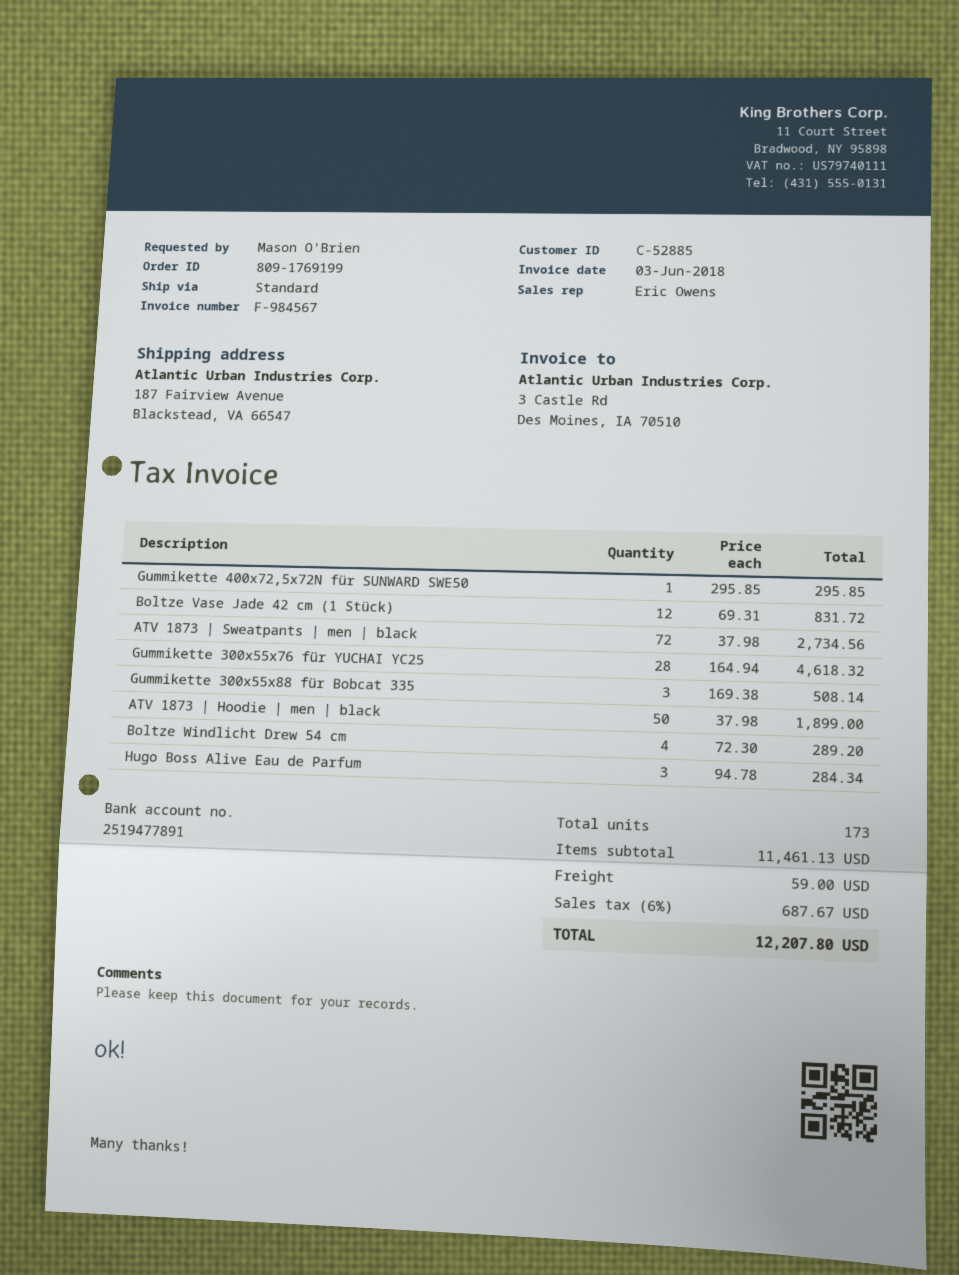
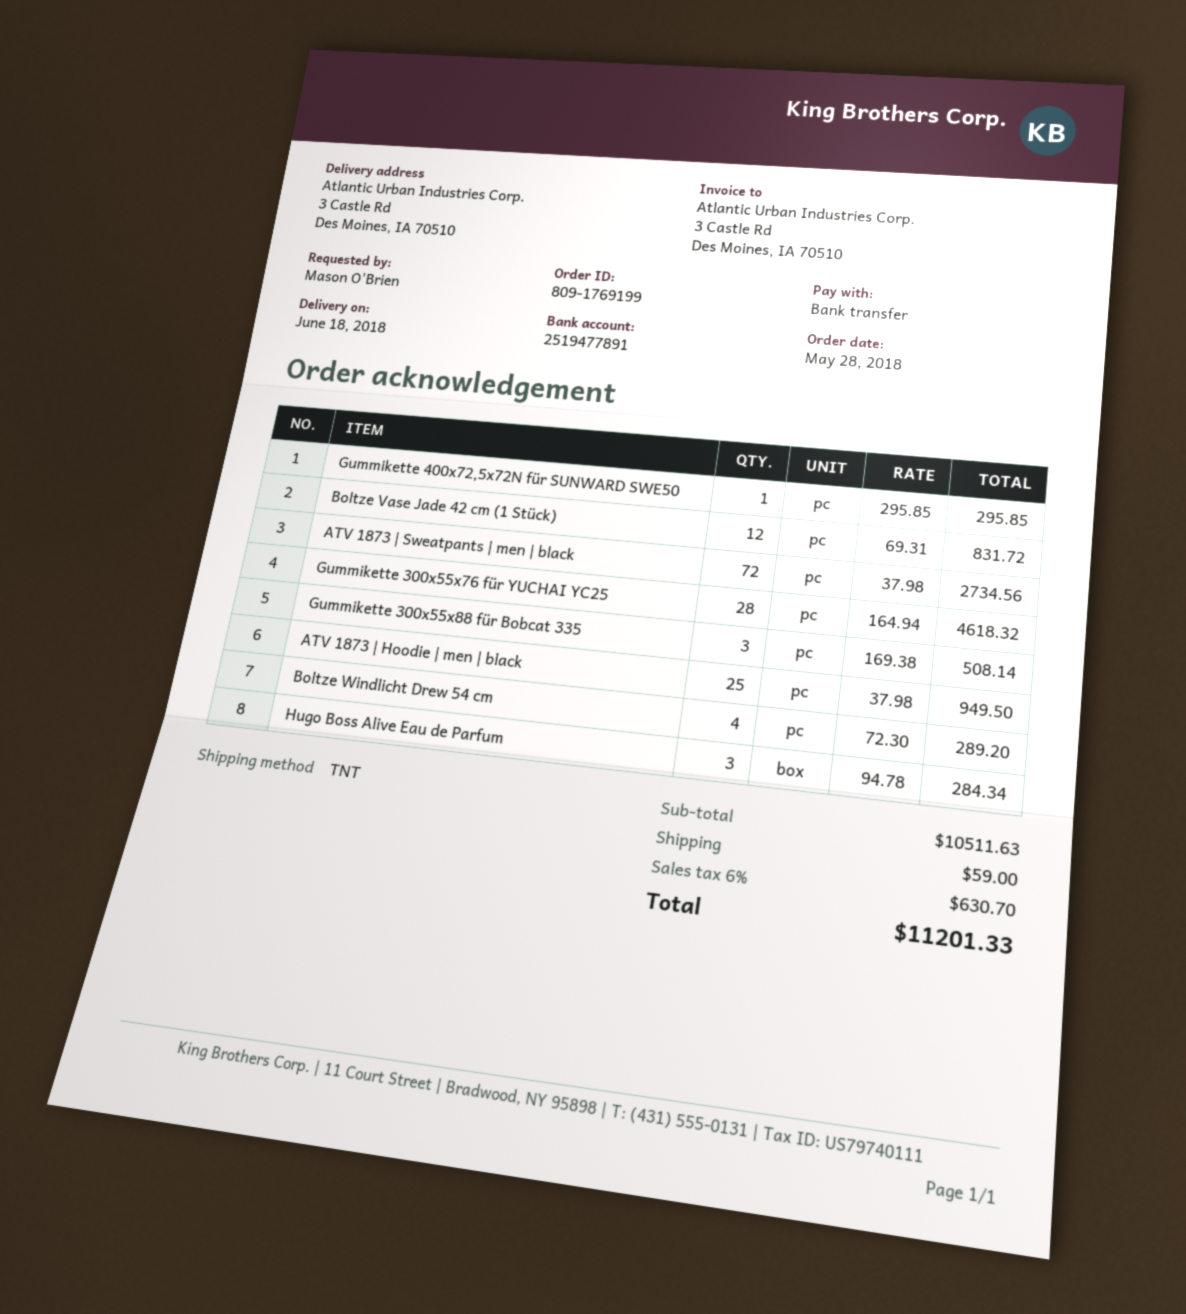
shipping method: standard -> TNT
ship to: 187 Fairview Avenue, Blackstead, VA 66547 -> 3 Castle Rd, Des Moines, IA 70510
ATV 1873 | Hoodie | men | black: 50 x 37.98 = 1899.00 -> 25 x 37.98 = 949.50
subtotal: 11461.13 -> 10511.63
tax: 6% = 687.67 -> 6% = 630.70
total: 12207.80 -> 11201.33

